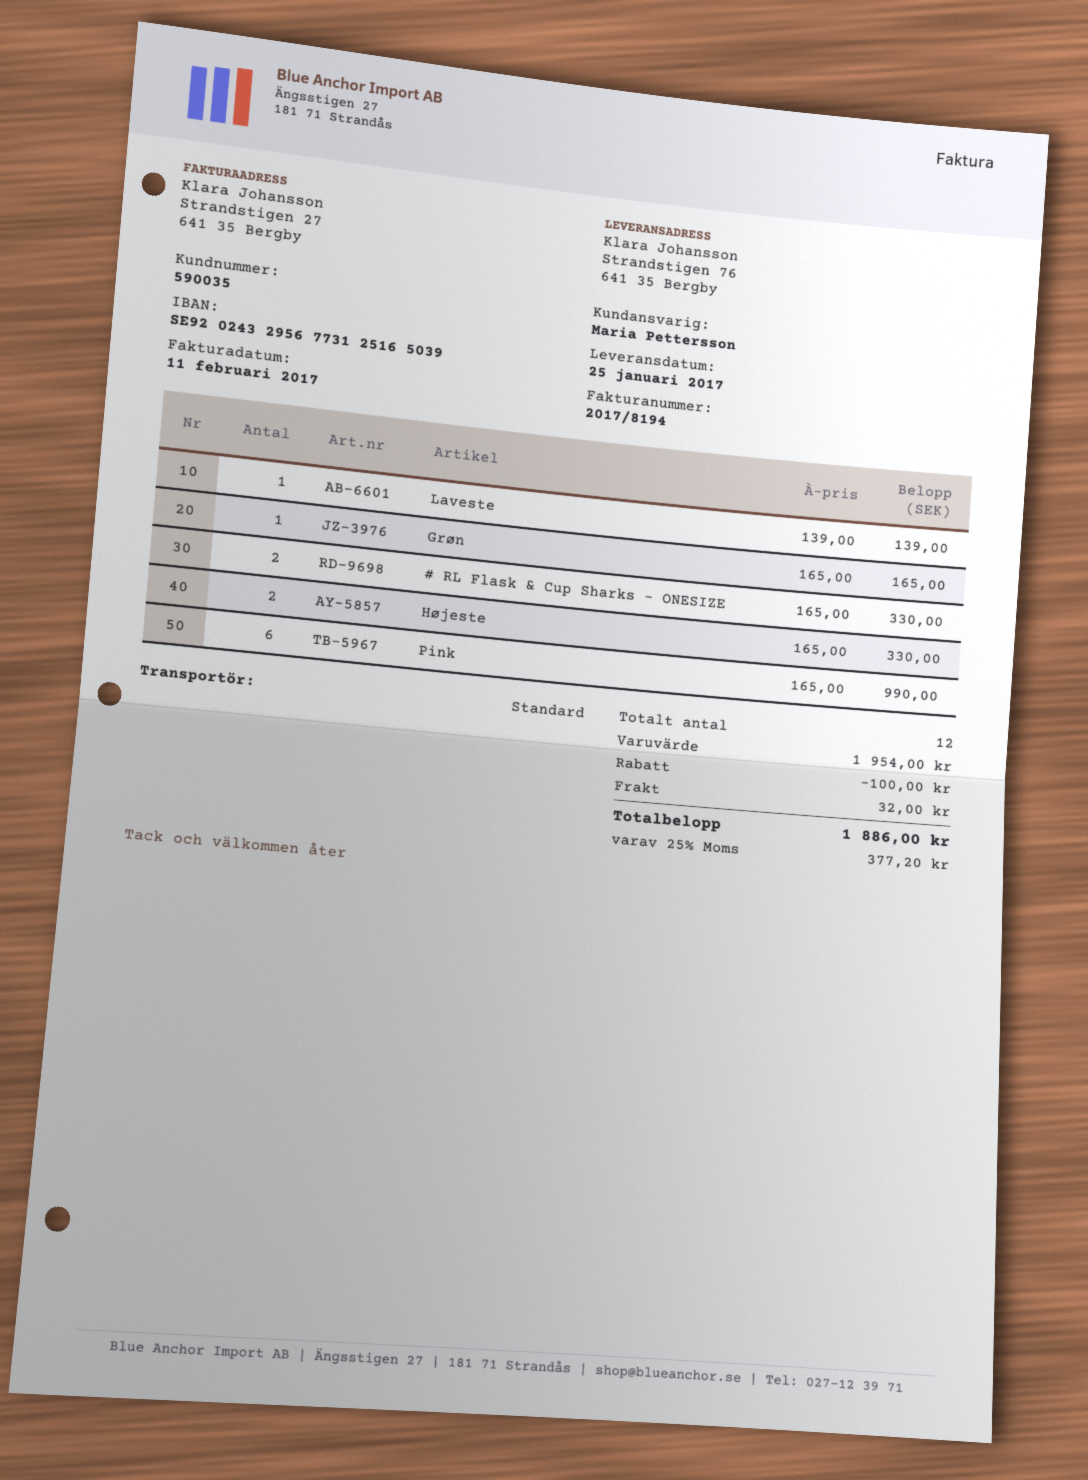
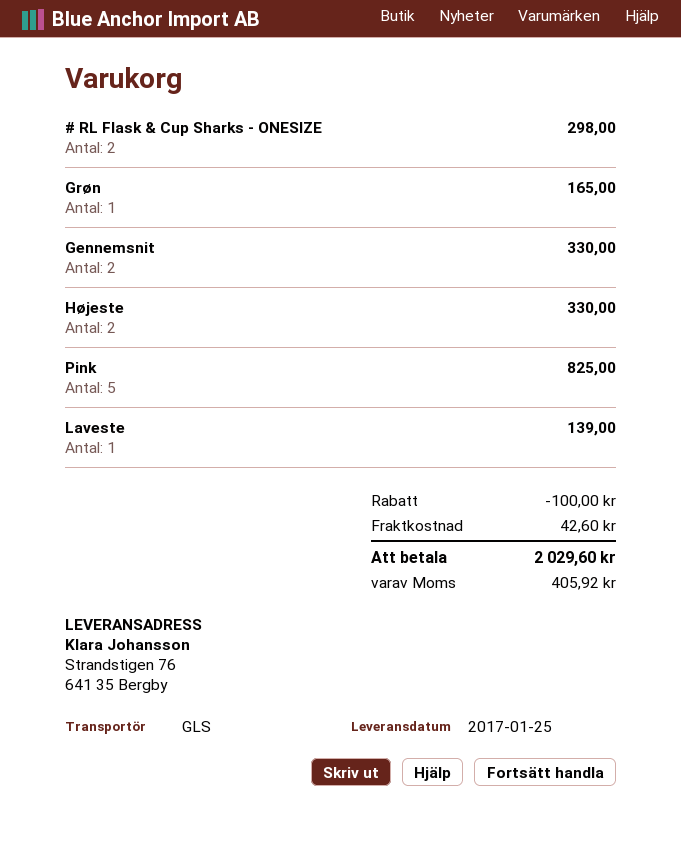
shipping method: standard -> GLS
# RL Flask & Cup Sharks - ONESIZE: 2 for 330.00 -> 2 for 298.00
Pink: 6 for 990.00 -> 5 for 825.00
Gennemsnit: none -> 2 for 330.00
shipping: 32.00 -> 42.60
tax: 377.20 -> 405.92
total: 1886.00 -> 2029.60

